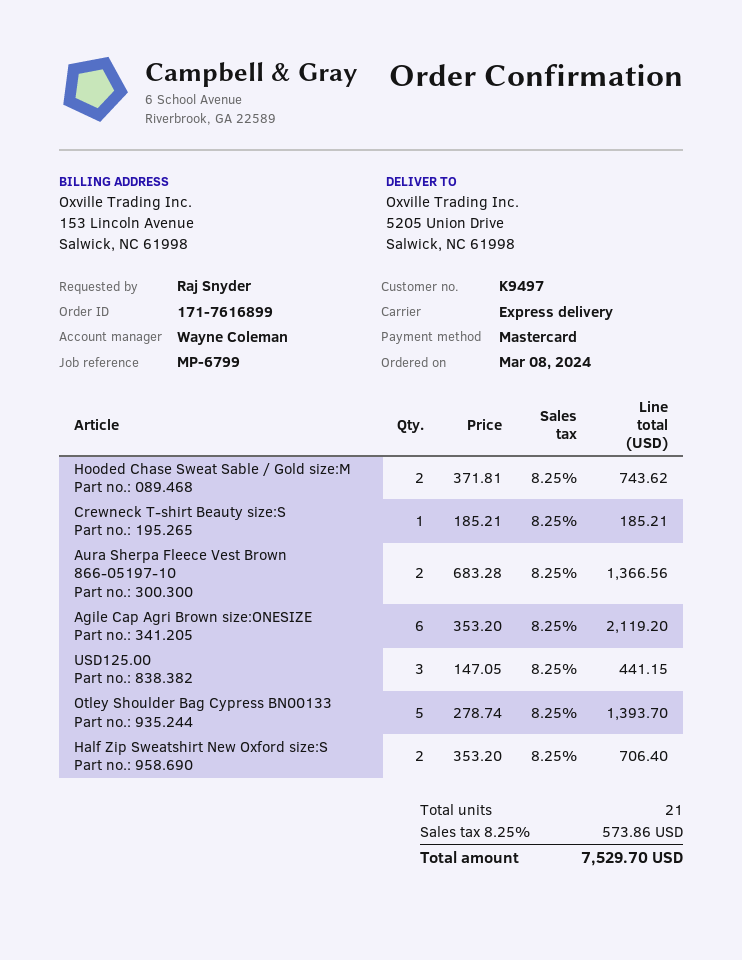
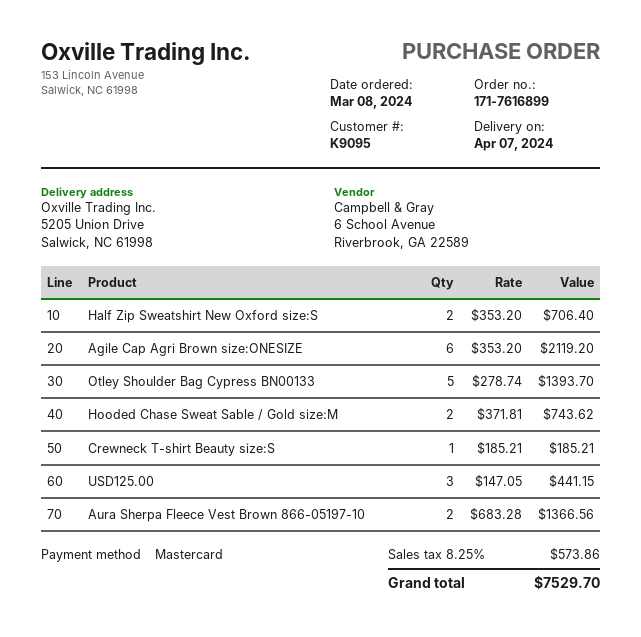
customer number: K9497 -> K9095

